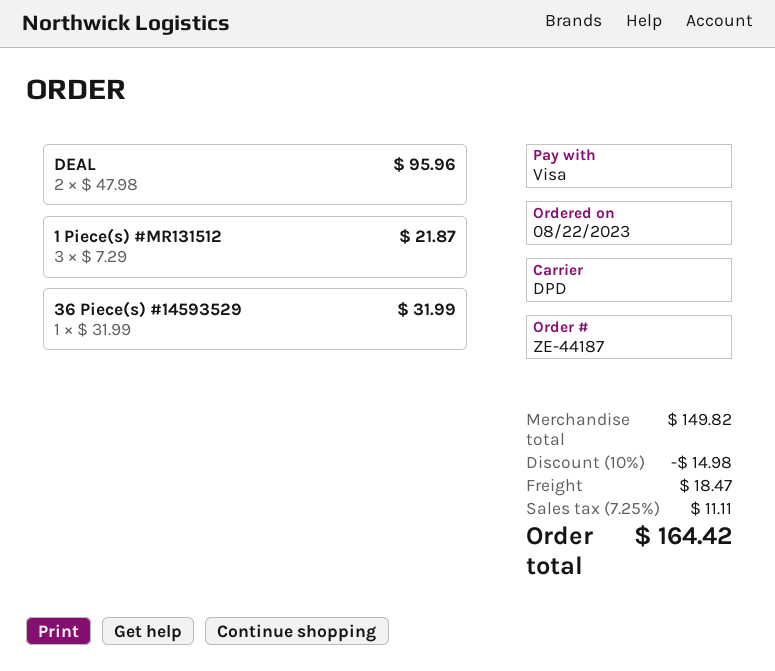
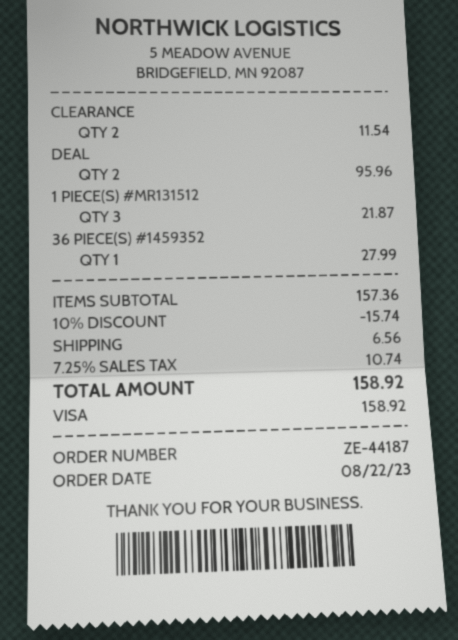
36 Piece(s) #14593529: 1 for 31.99 -> 1 for 27.99
CLEARANCE: none -> 2 for 11.54
subtotal: 149.82 -> 157.36
discount: 10% = 14.98 -> 10% = 15.74
shipping: 18.47 -> 6.56
tax: 7.25% = 11.11 -> 7.25% = 10.74
total: 164.42 -> 158.92

